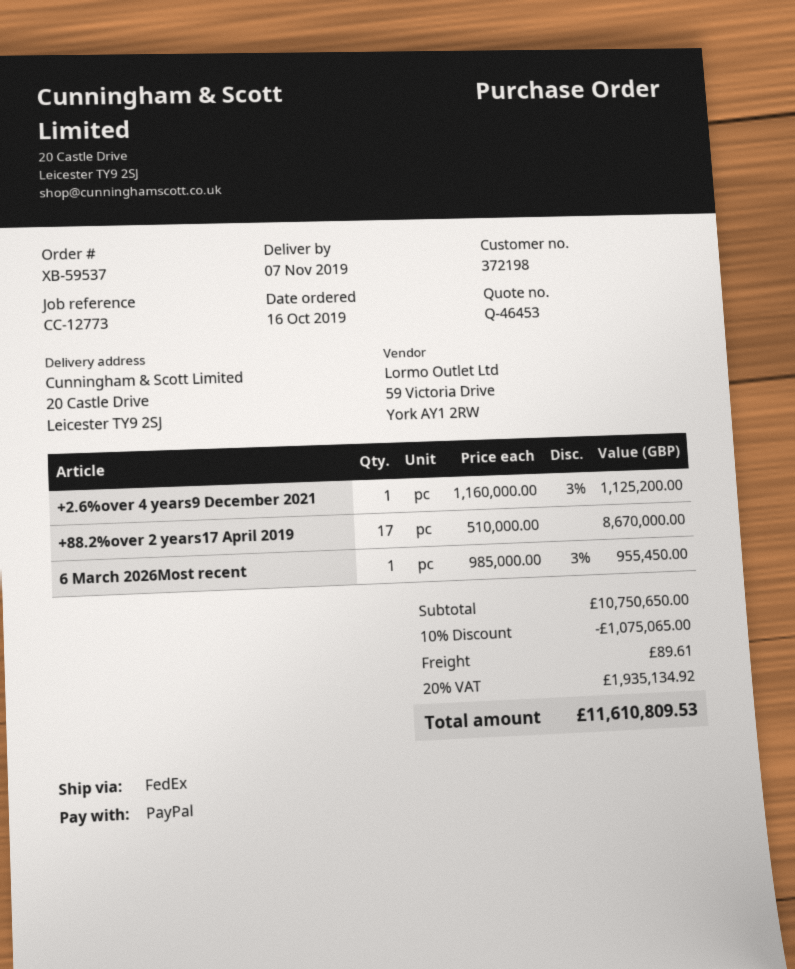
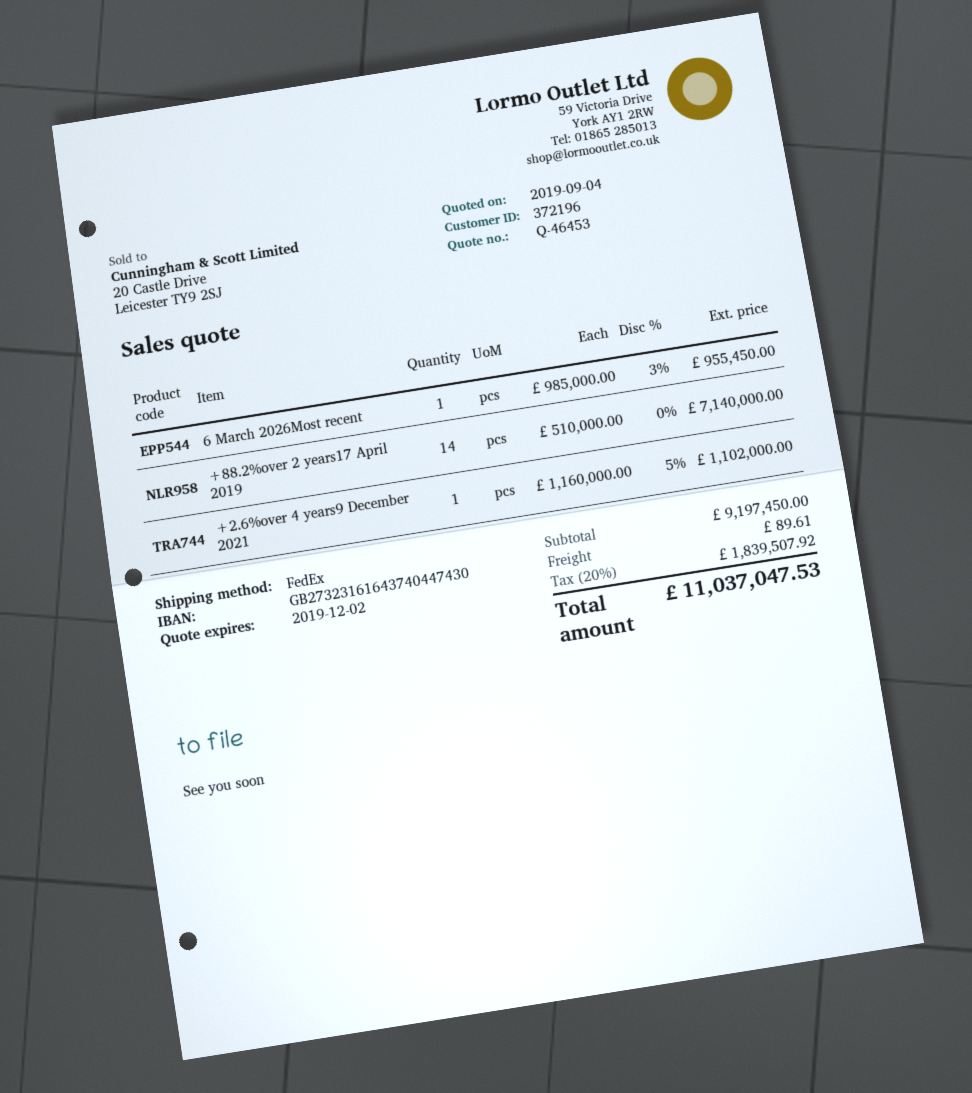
customer number: 372198 -> 372196
+2.6%over 4 years9 December 2021: 1 x 1160000.00 - 3% = 1125200.00 -> 1 x 1160000.00 - 5% = 1102000.00
+88.2%over 2 years17 April 2019: 17 x 510000.00 = 8670000.00 -> 14 x 510000.00 = 7140000.00
subtotal: 10750650.00 -> 9197450.00
discount: 10% = 1075065.00 -> none
tax: 20% = 1935134.92 -> 20% = 1839507.92
total: 11610809.53 -> 11037047.53

